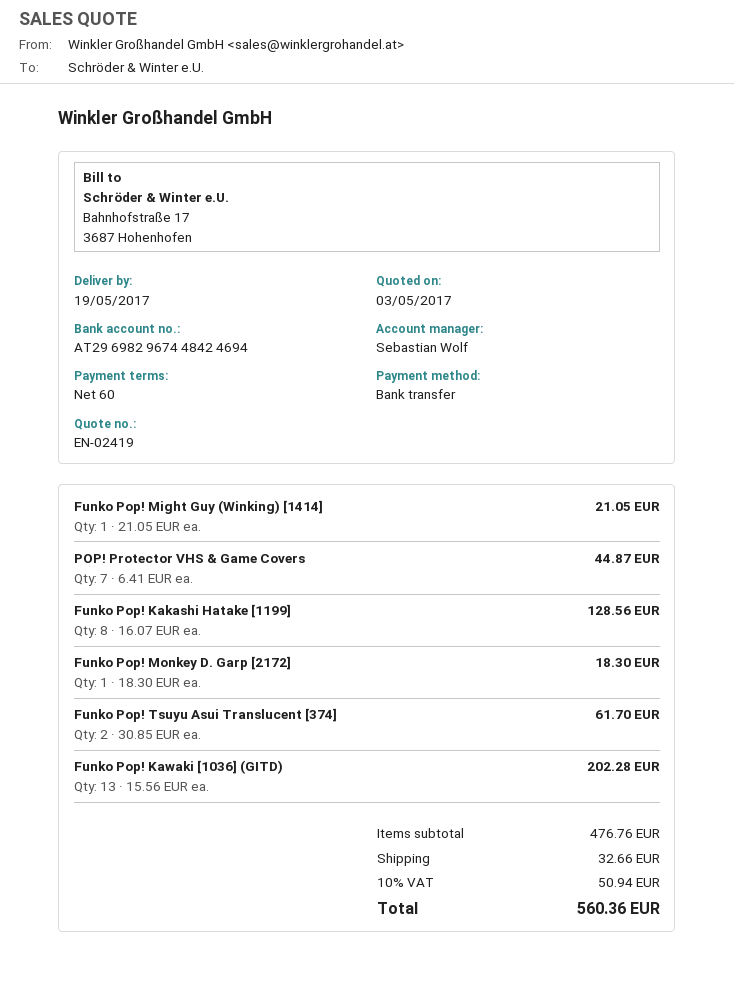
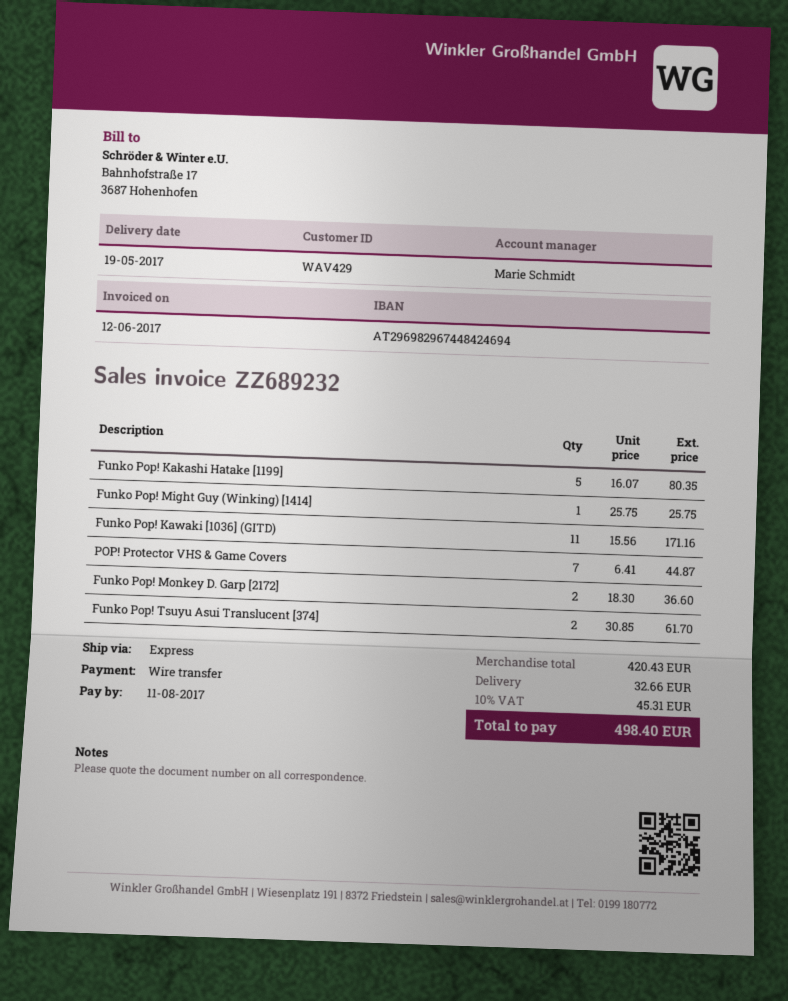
sales rep: Sebastian Wolf -> Marie Schmidt
Funko Pop! Might Guy (Winking) [1414]: 1 x 21.05 = 21.05 -> 1 x 25.75 = 25.75
Funko Pop! Kakashi Hatake [1199]: 8 x 16.07 = 128.56 -> 5 x 16.07 = 80.35
Funko Pop! Monkey D. Garp [2172]: 1 x 18.30 = 18.30 -> 2 x 18.30 = 36.60
Funko Pop! Kawaki [1036] (GITD): 13 x 15.56 = 202.28 -> 11 x 15.56 = 171.16
subtotal: 476.76 -> 420.43
tax: 10% = 50.94 -> 10% = 45.31
total: 560.36 -> 498.40

